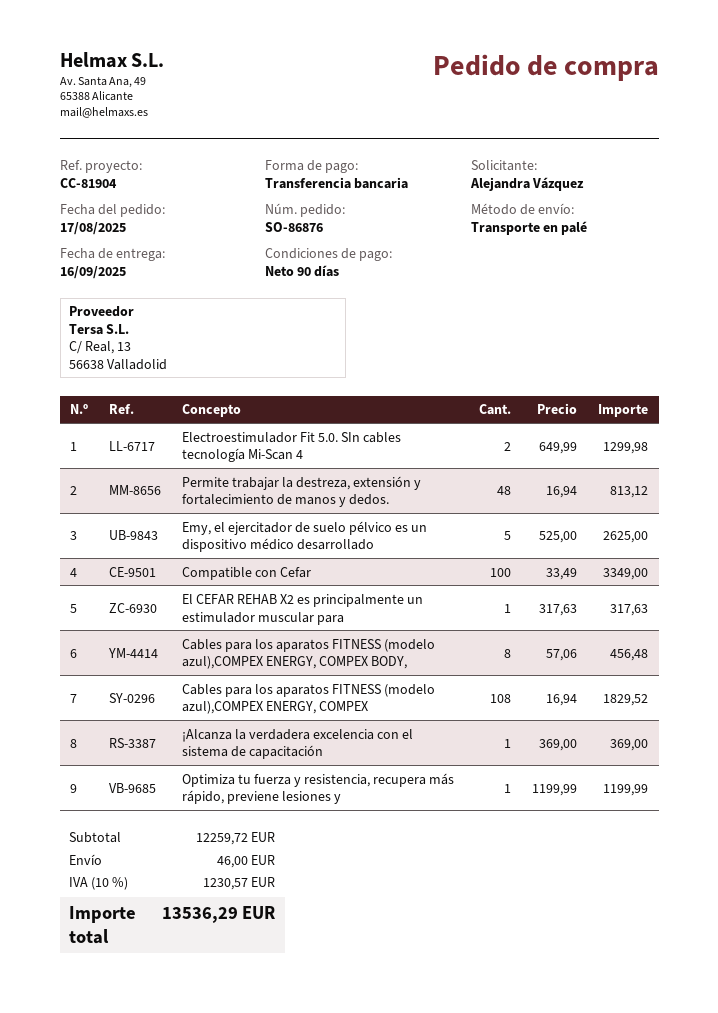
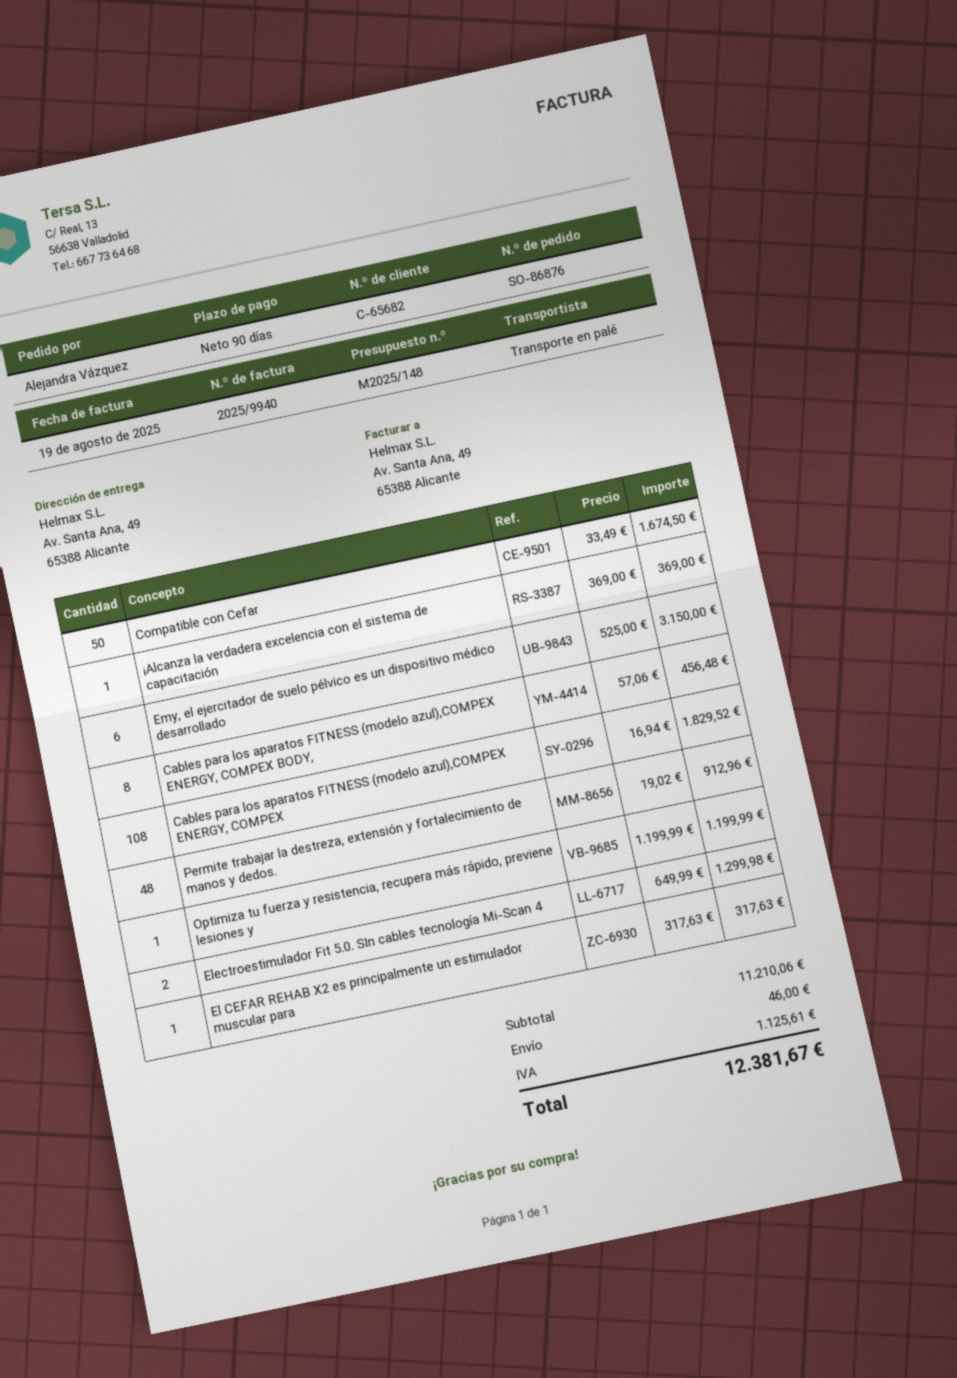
Permite trabajar la destreza, extensión y fortalecimiento de manos y dedos.: 48 x 16.94 = 813.12 -> 48 x 19.02 = 912.96
Emy, el ejercitador de suelo pélvico es un dispositivo médico desarrollado: 5 x 525.00 = 2625.00 -> 6 x 525.00 = 3150.00
Compatible con Cefar: 100 x 33.49 = 3349.00 -> 50 x 33.49 = 1674.50
subtotal: 12259.72 -> 11210.06
tax: 1230.57 -> 1125.61
total: 13536.29 -> 12381.67

